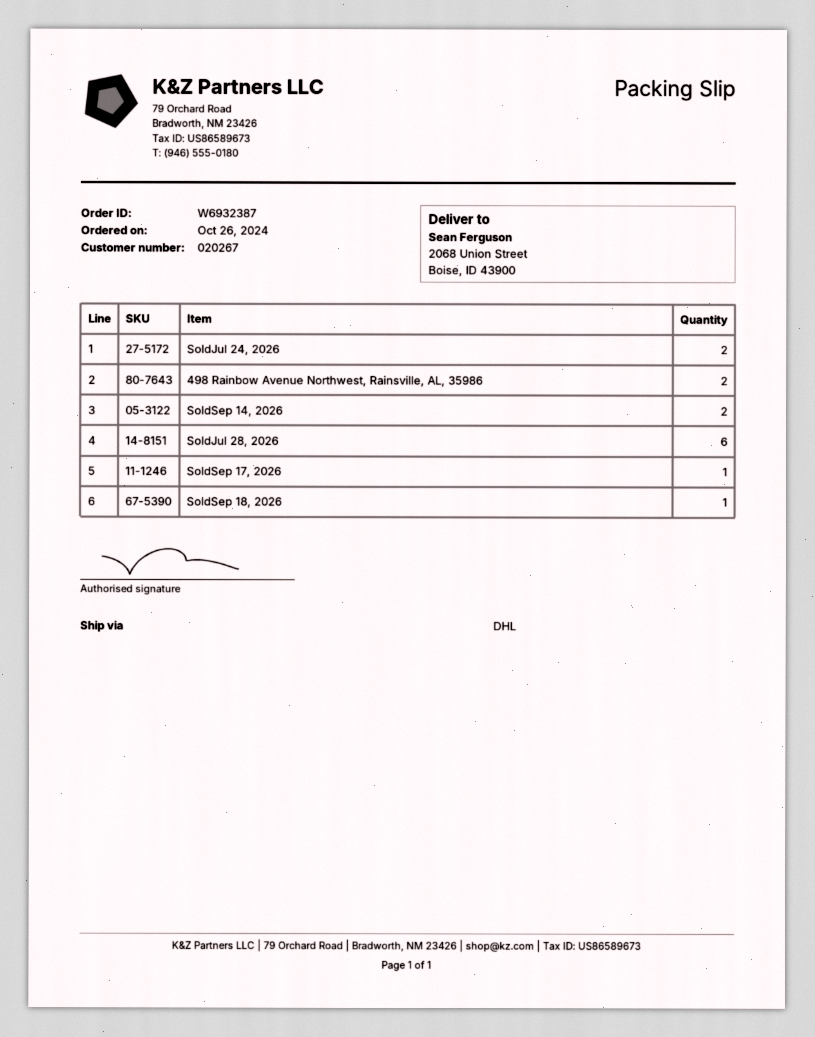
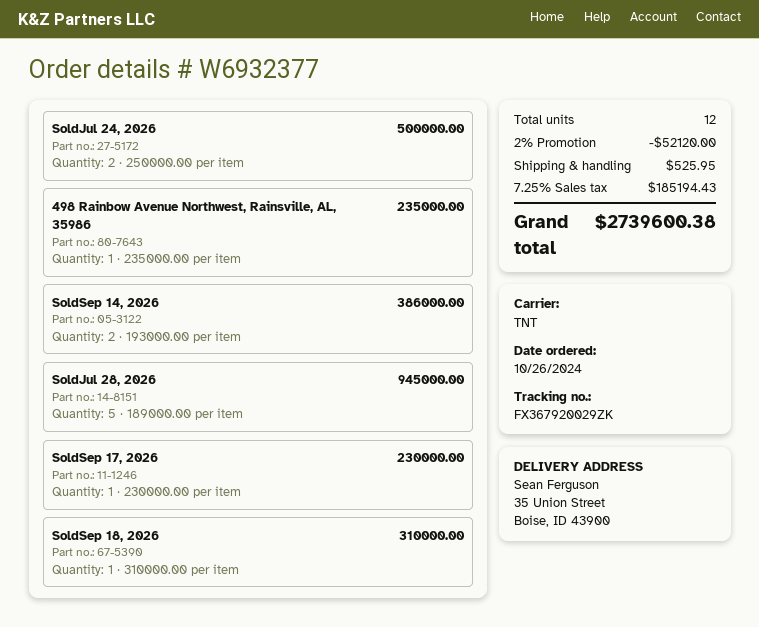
order number: W6932387 -> W6932377
shipping method: DHL -> TNT
ship to: 2068 Union Street, Boise, ID 43900 -> 35 Union Street, Boise, ID 43900
498 Rainbow Avenue Northwest, Rainsville, AL, 35986: 2 -> 1
SoldJul 28, 2026: 6 -> 5

